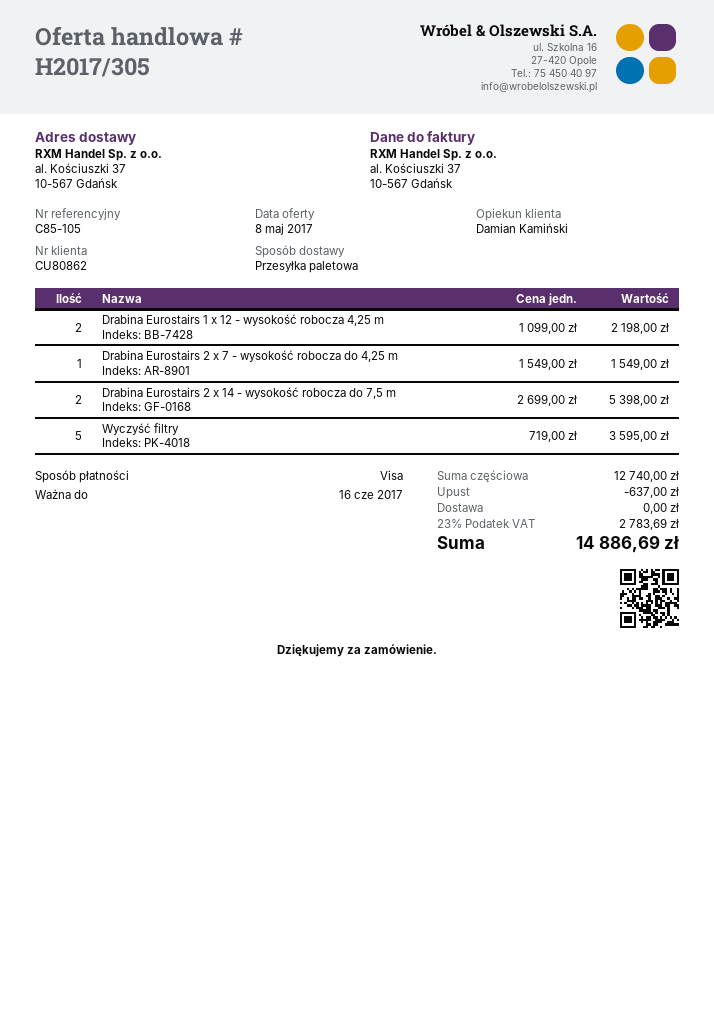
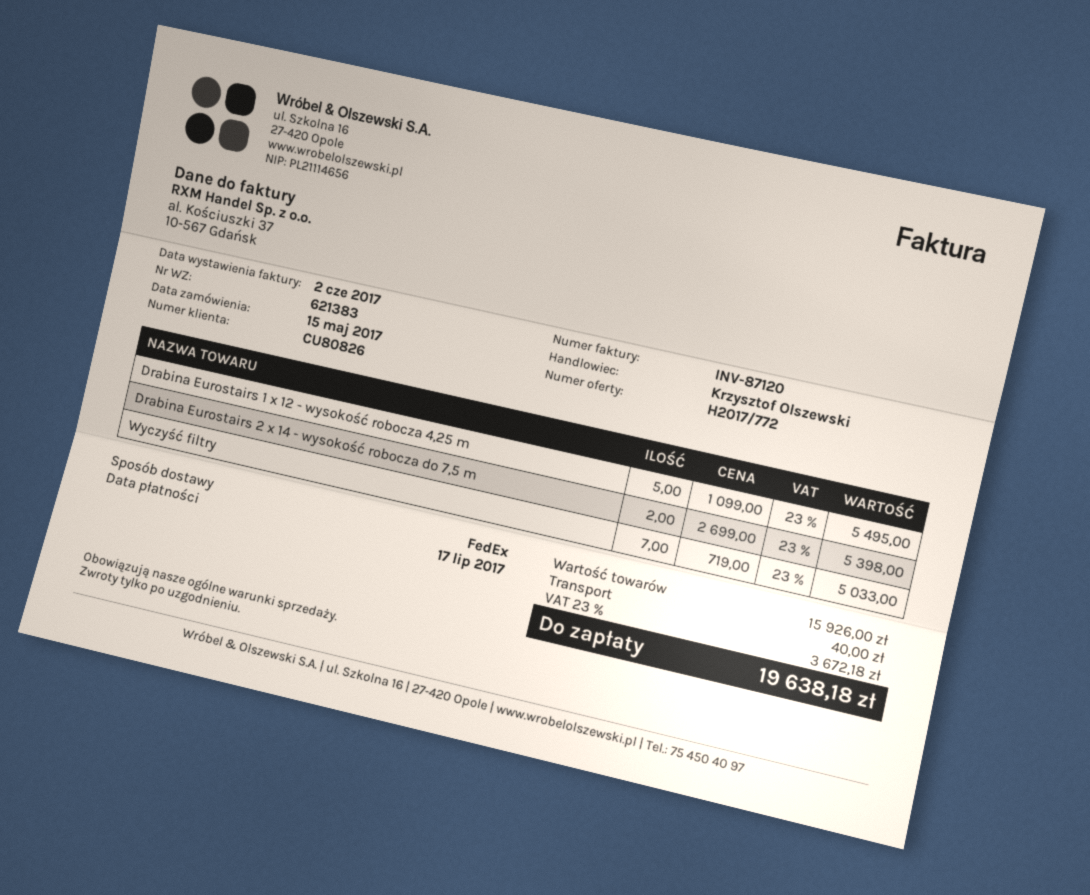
quote number: H2017/305 -> H2017/772
customer number: CU80862 -> CU80826
sales rep: Damian Kamiński -> Krzysztof Olszewski
shipping method: pallet freight -> FedEx
Drabina Eurostairs 1 x 12 - wysokość robocza 4,25 m: 2 x 1099.00 = 2198.00 -> 5 x 1099.00 = 5495.00
Drabina Eurostairs 2 x 7 - wysokość robocza do 4,25 m: 1 x 1549.00 = 1549.00 -> none
Wyczyść filtry: 5 x 719.00 = 3595.00 -> 7 x 719.00 = 5033.00
subtotal: 12740.00 -> 15926.00
discount: 637.00 -> none
shipping: 0.00 -> 40.00
tax: 23% = 2783.69 -> 23% = 3672.18
total: 14886.69 -> 19638.18

